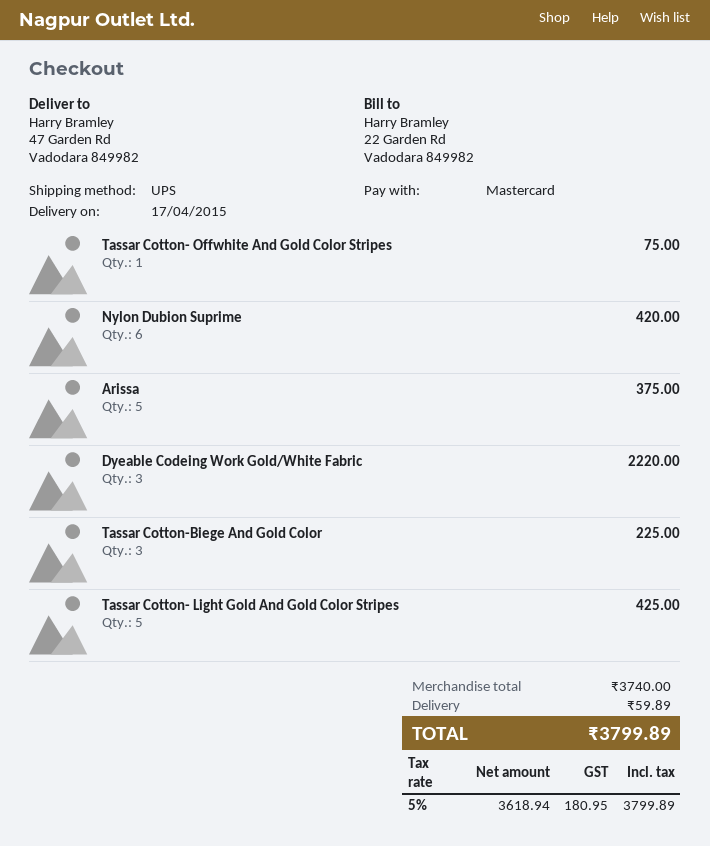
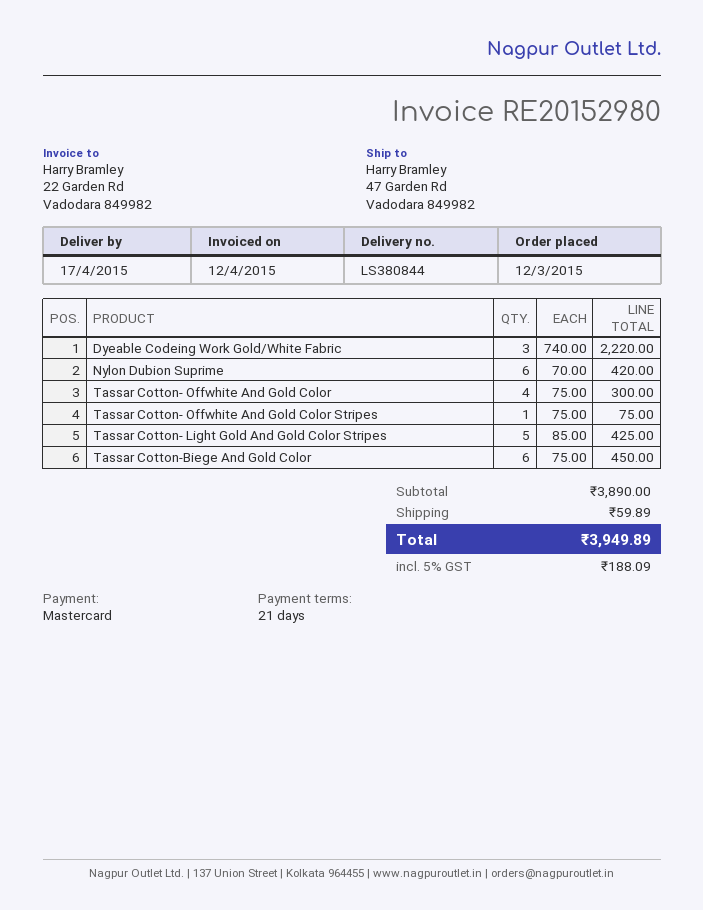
Arissa: 5 for 375.00 -> none
Tassar Cotton-Biege And Gold Color: 3 for 225.00 -> 6 for 450.00
Tassar Cotton- Offwhite And Gold Color: none -> 4 for 300.00
subtotal: 3740.00 -> 3890.00
tax: 5% = 180.95 -> 5% = 188.09
total: 3799.89 -> 3949.89

